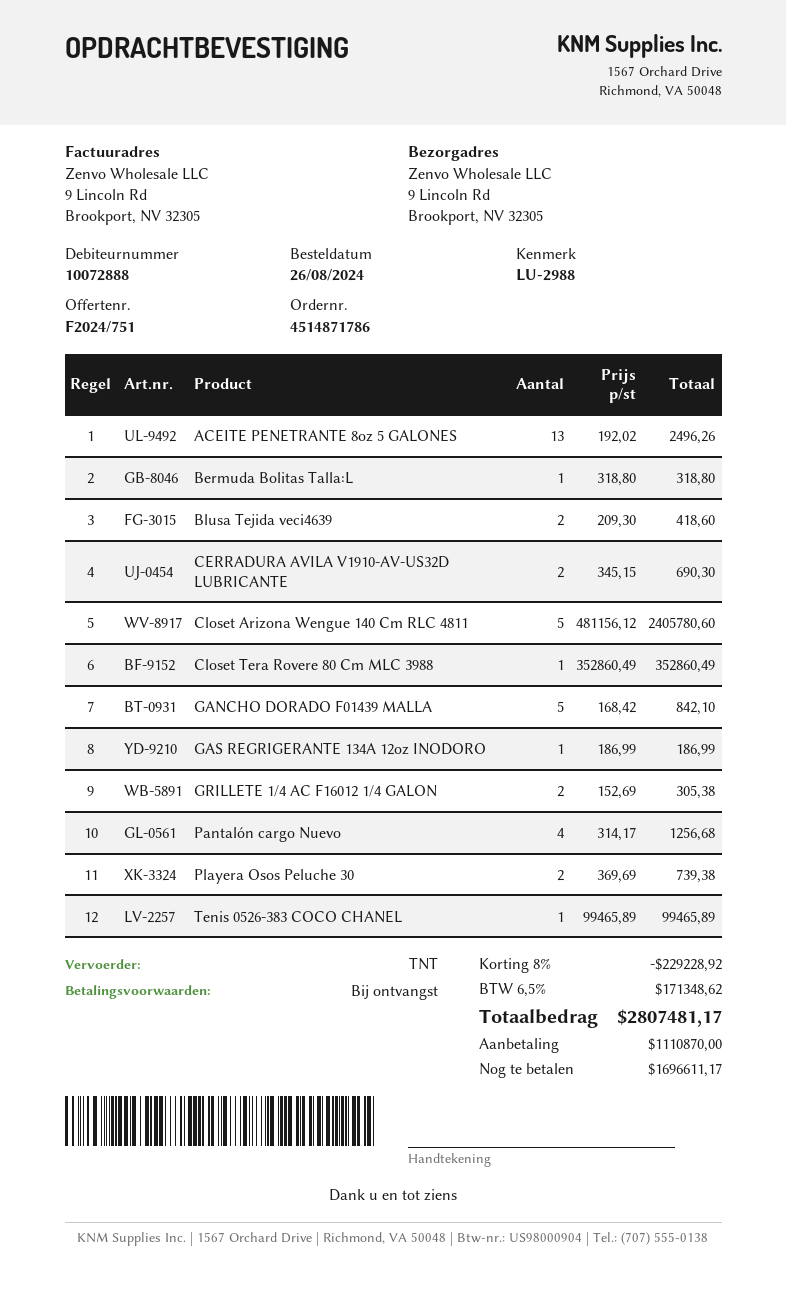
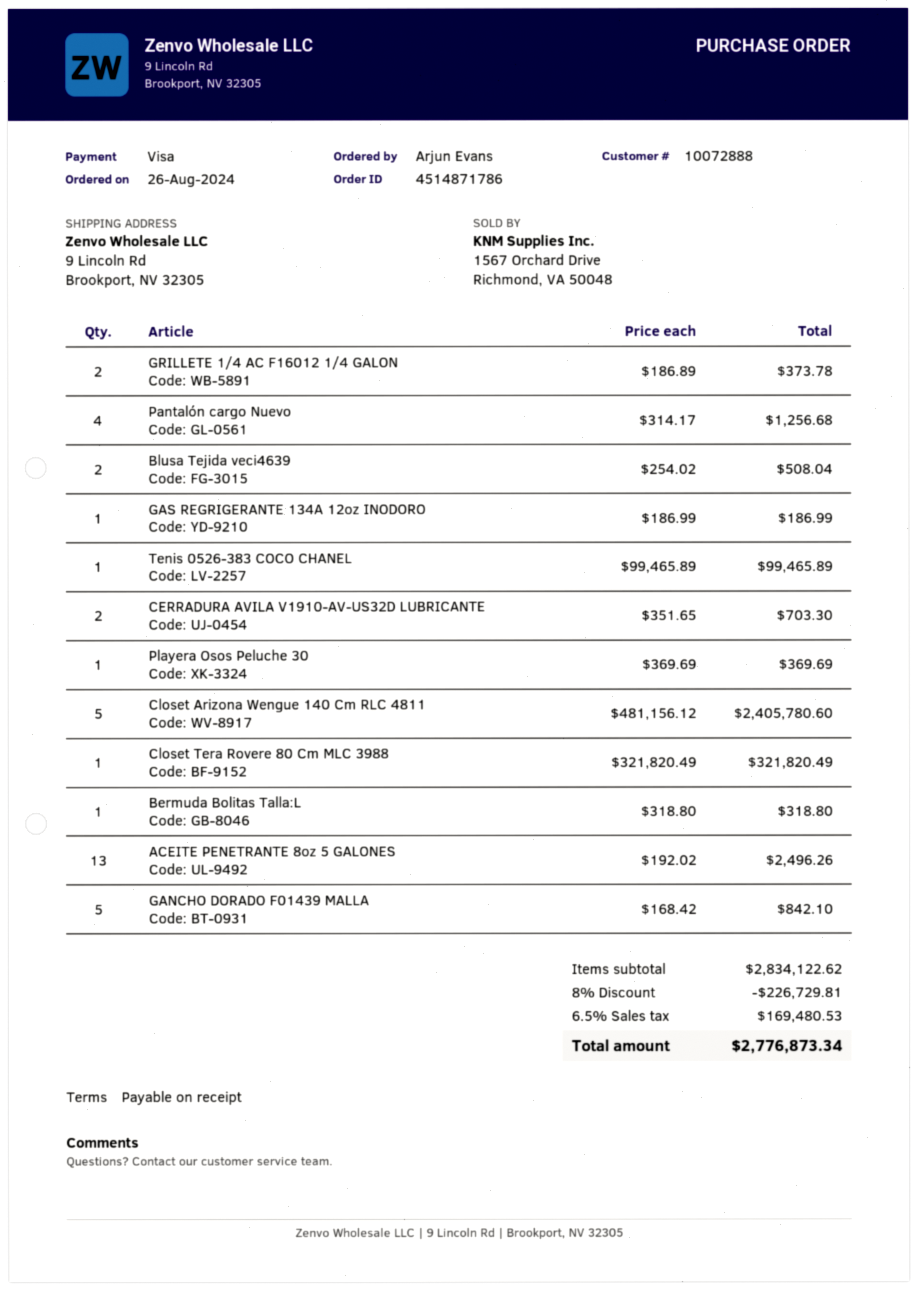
Blusa Tejida veci4639: 2 x 209.30 = 418.60 -> 2 x 254.02 = 508.04
CERRADURA AVILA V1910-AV-US32D LUBRICANTE: 2 x 345.15 = 690.30 -> 2 x 351.65 = 703.30
Closet Tera Rovere 80 Cm MLC 3988: 1 x 352860.49 = 352860.49 -> 1 x 321820.49 = 321820.49
GRILLETE 1/4 AC F16012 1/4 GALON: 2 x 152.69 = 305.38 -> 2 x 186.89 = 373.78
Playera Osos Peluche 30: 2 x 369.69 = 739.38 -> 1 x 369.69 = 369.69
discount: 8% = 229228.92 -> 8% = 226729.81
tax: 6.5% = 171348.62 -> 6.5% = 169480.53
total: 2807481.17 -> 2776873.34

